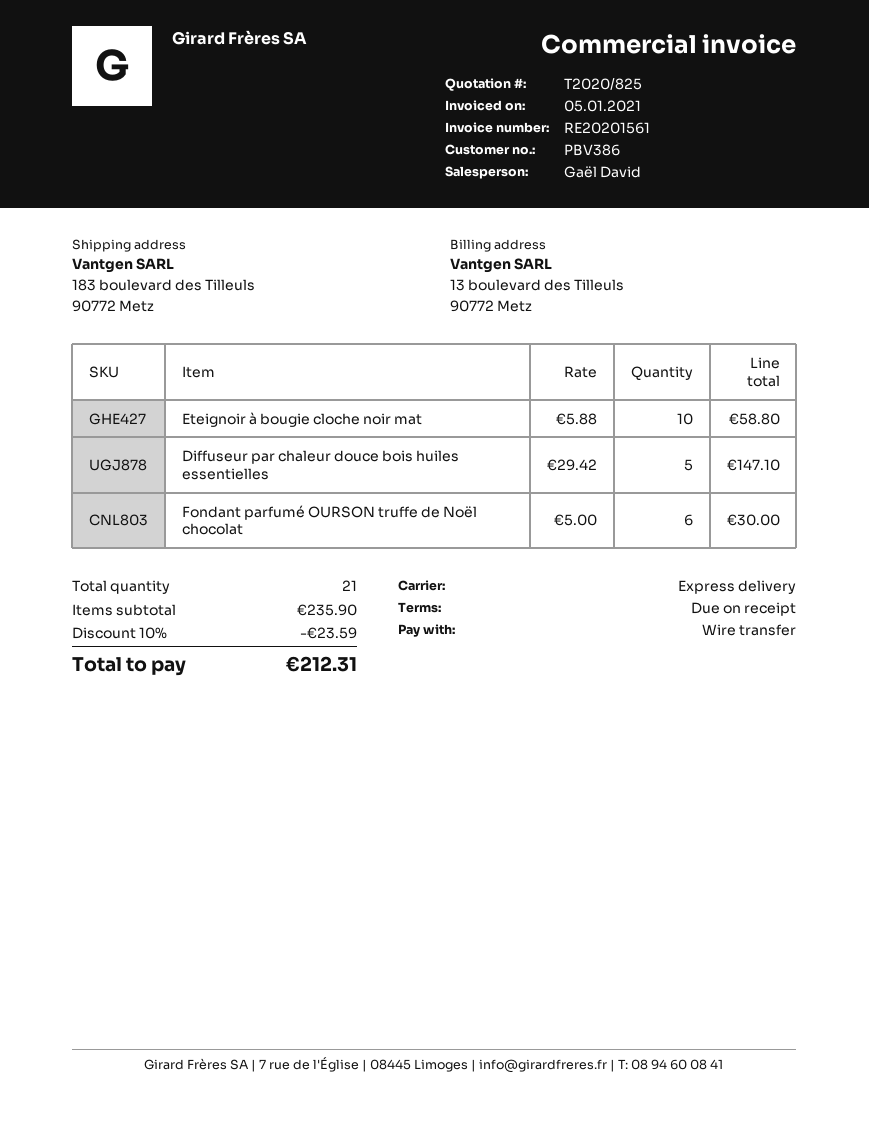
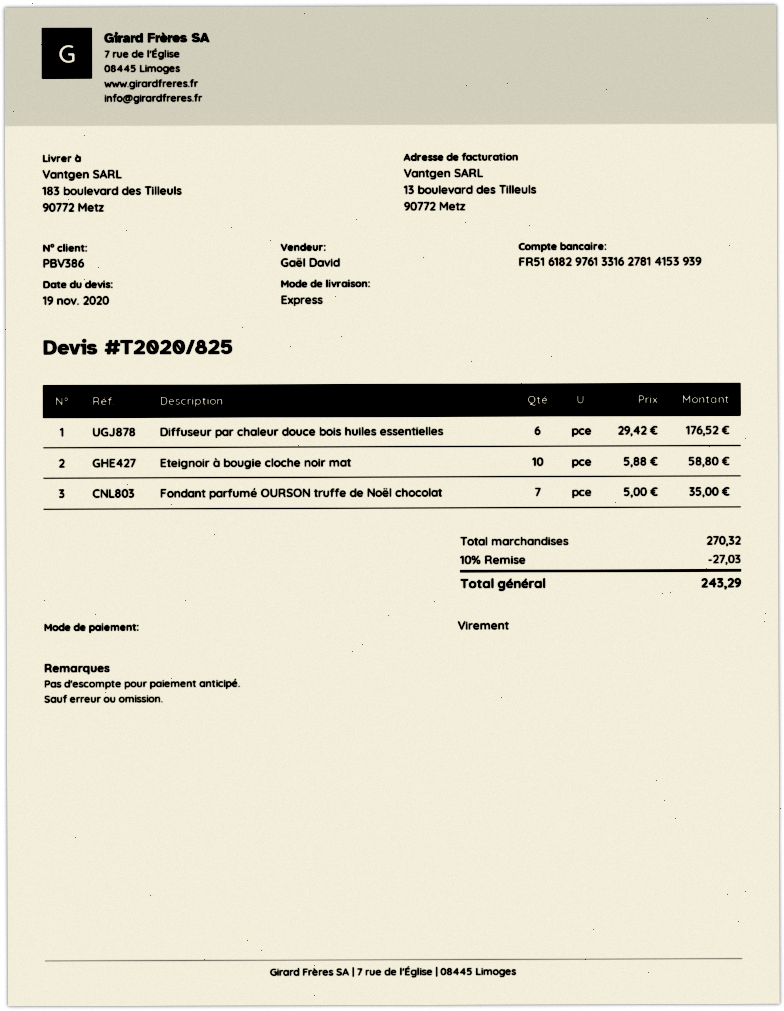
Diffuseur par chaleur douce bois huiles essentielles: 5 x 29.42 = 147.10 -> 6 x 29.42 = 176.52
Fondant parfumé OURSON truffe de Noël chocolat: 6 x 5.00 = 30.00 -> 7 x 5.00 = 35.00
subtotal: 235.90 -> 270.32
discount: 10% = 23.59 -> 10% = 27.03
total: 212.31 -> 243.29

